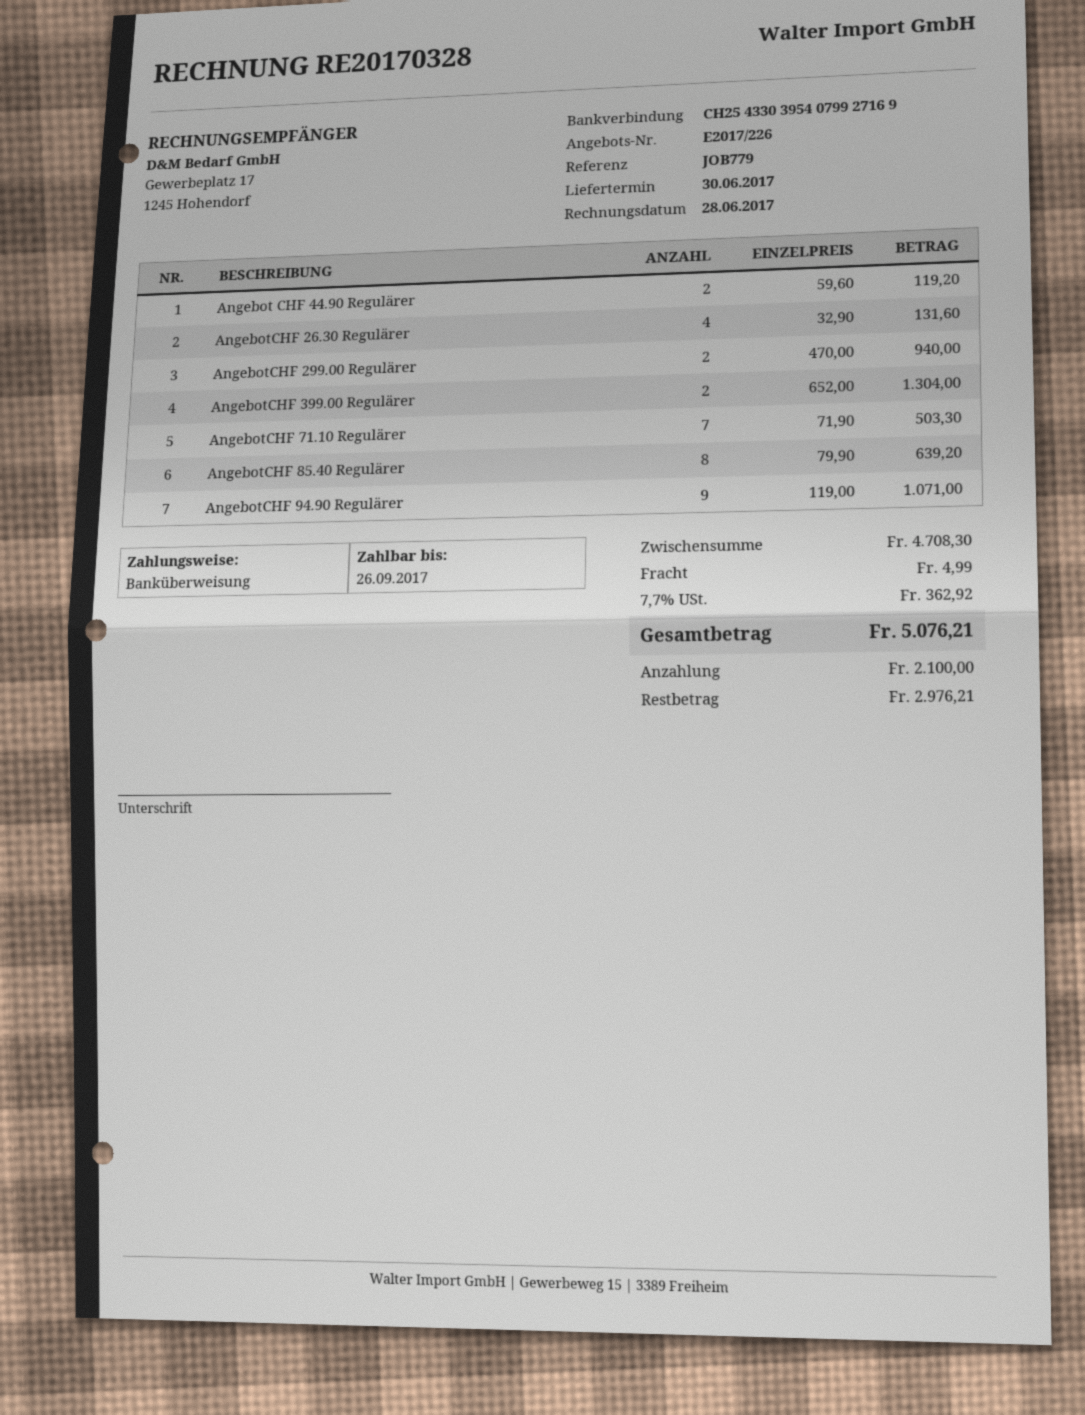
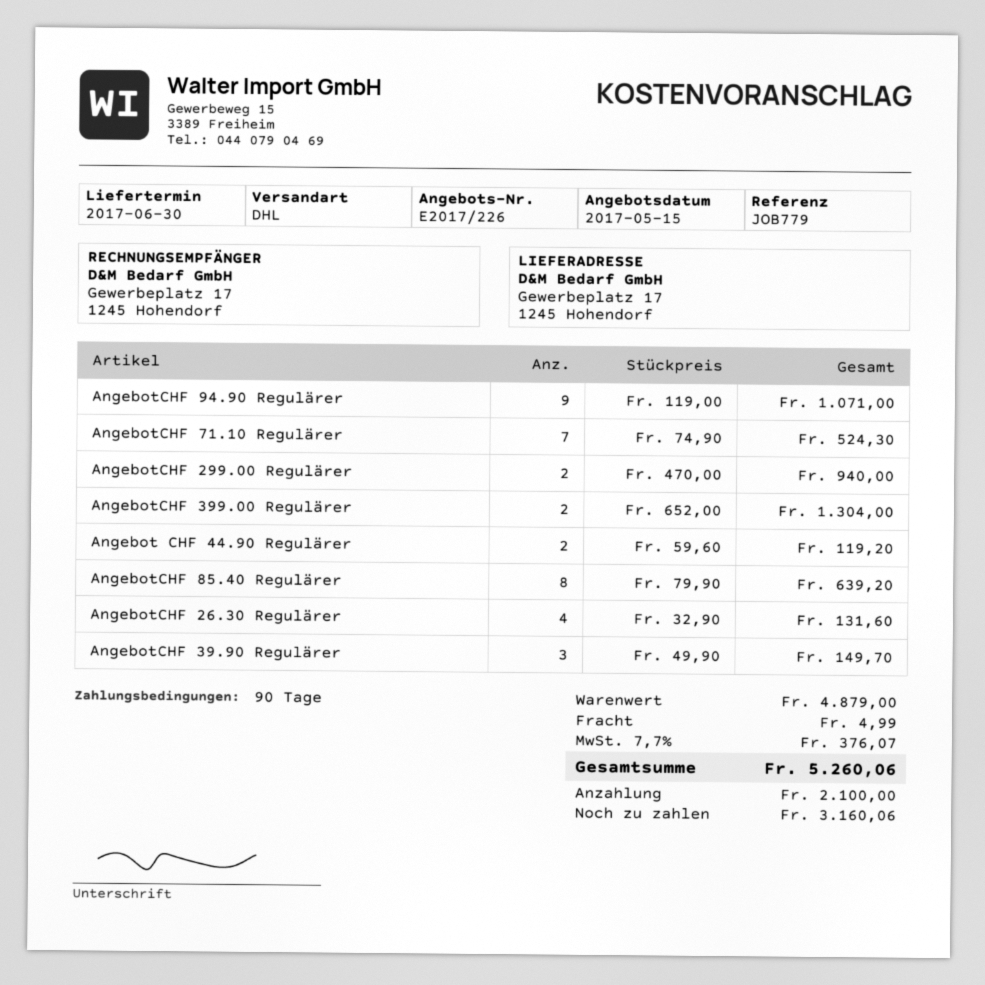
AngebotCHF 71.10 Regulärer: 7 x 71.90 = 503.30 -> 7 x 74.90 = 524.30
AngebotCHF 39.90 Regulärer: none -> 3 x 49.90 = 149.70
subtotal: 4708.30 -> 4879.00
tax: 7.7% = 362.92 -> 7.7% = 376.07
total: 5076.21 -> 5260.06
balance: 2976.21 -> 3160.06

